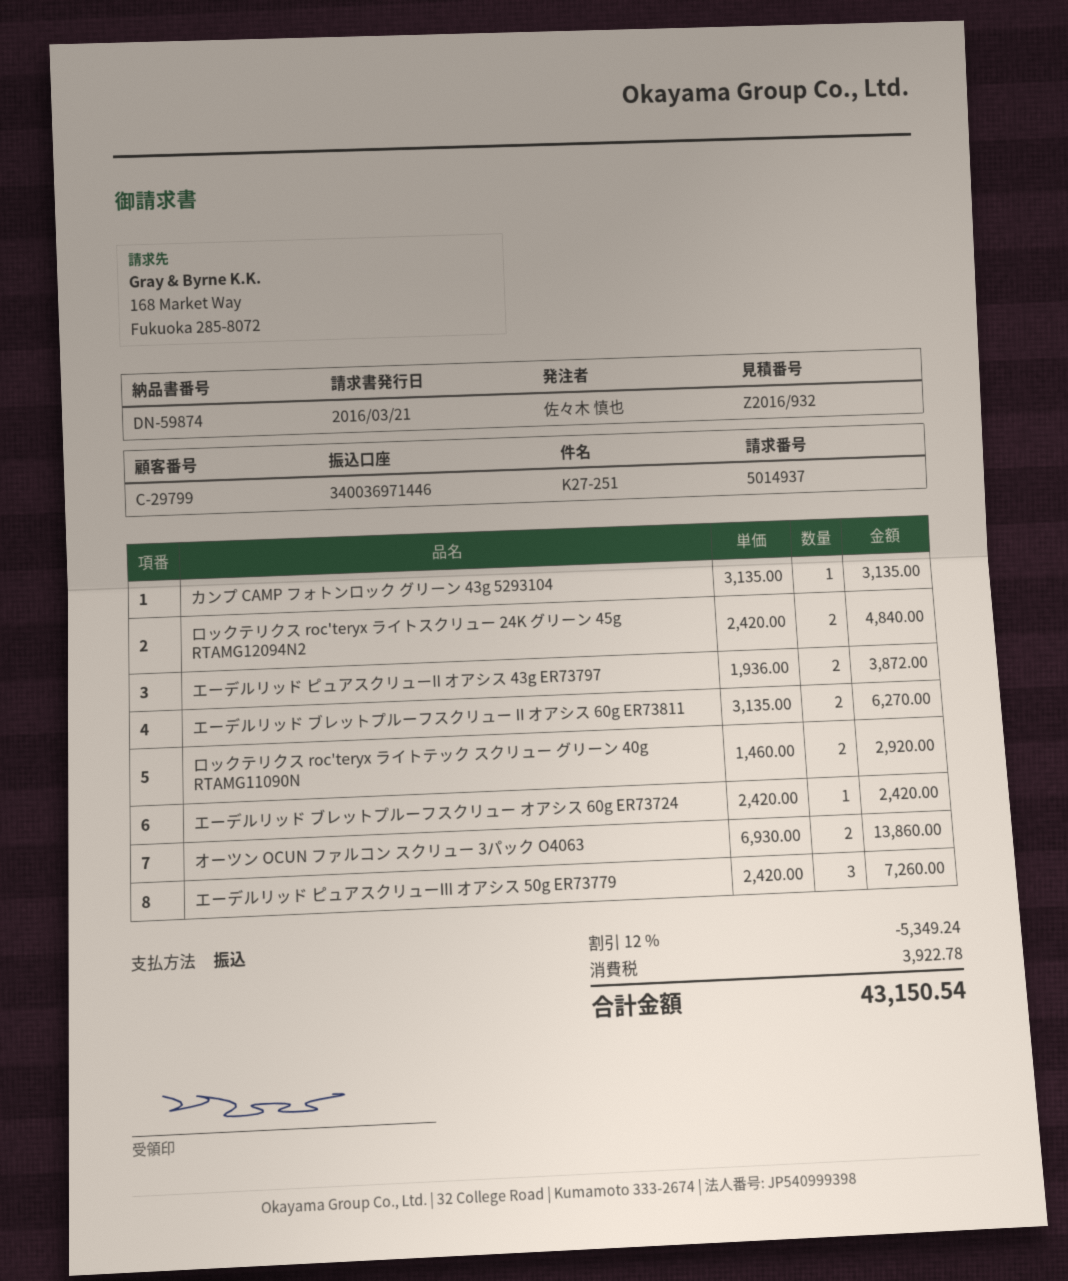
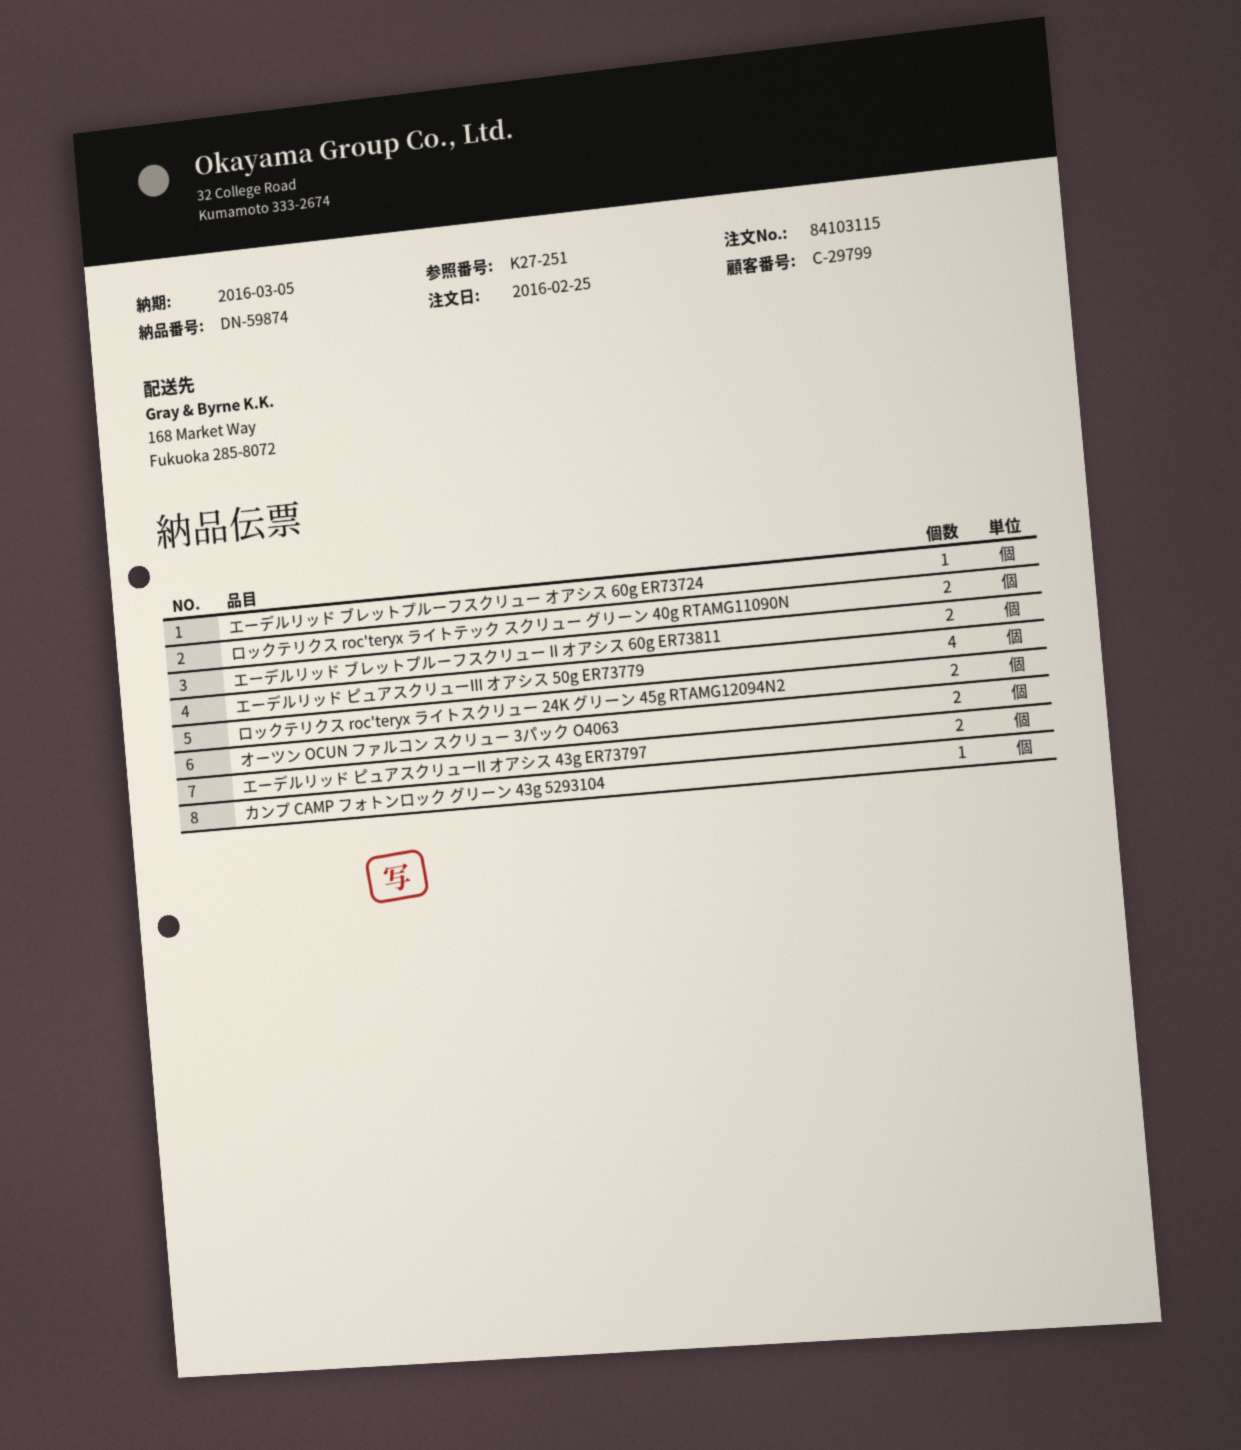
エーデルリッド ピュアスクリューIII オアシス 50g ER73779: 3 -> 4

